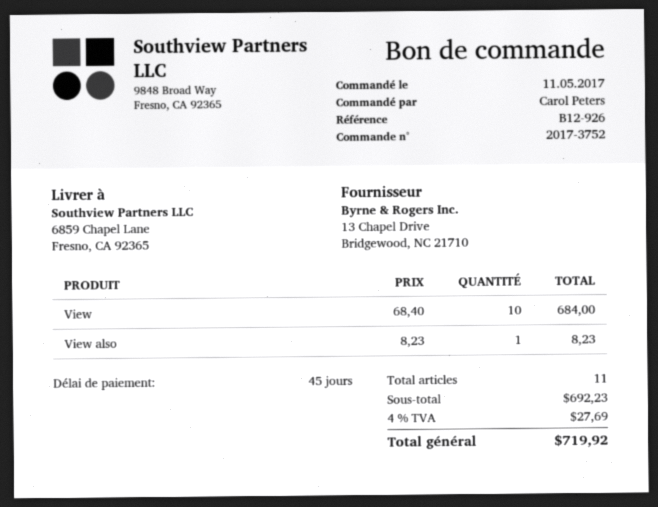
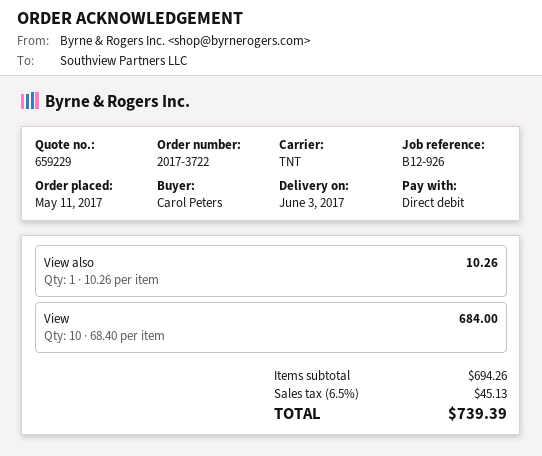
order number: 2017-3752 -> 2017-3722
View also: 1 x 8.23 = 8.23 -> 1 x 10.26 = 10.26
subtotal: 692.23 -> 694.26
tax: 4% = 27.69 -> 6.5% = 45.13
total: 719.92 -> 739.39

